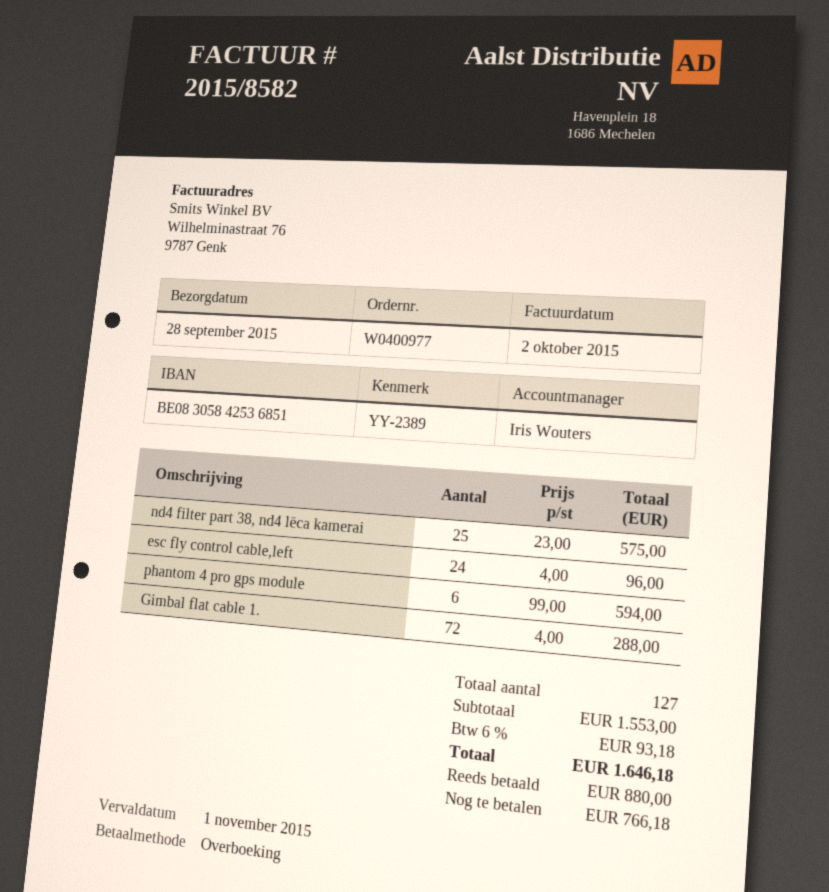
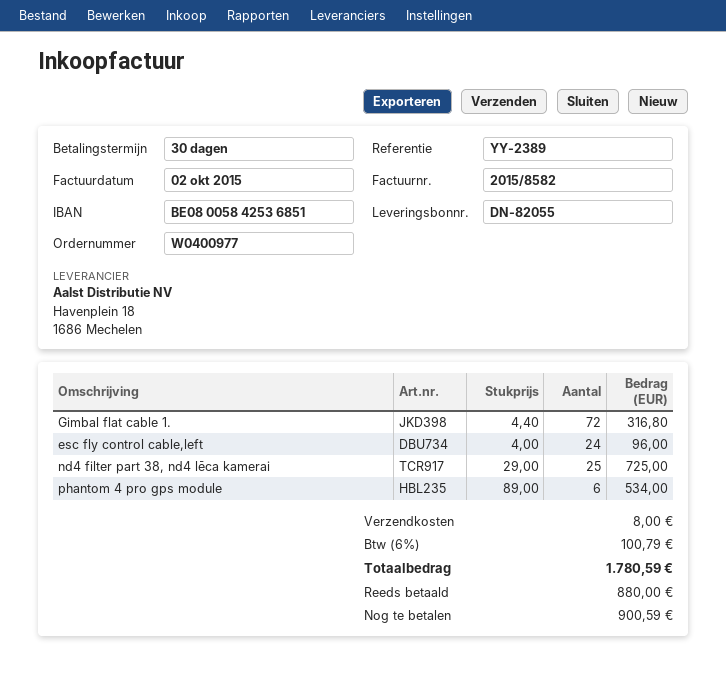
bank account: BE08305842536851 -> BE08005842536851
nd4 filter part 38, nd4 lēca kamerai: 25 x 23.00 = 575.00 -> 25 x 29.00 = 725.00
phantom 4 pro gps module: 6 x 99.00 = 594.00 -> 6 x 89.00 = 534.00
Gimbal flat cable 1.: 72 x 4.00 = 288.00 -> 72 x 4.40 = 316.80
shipping: none -> 8.00
tax: 6% = 93.18 -> 6% = 100.79
total: 1646.18 -> 1780.59
balance: 766.18 -> 900.59

